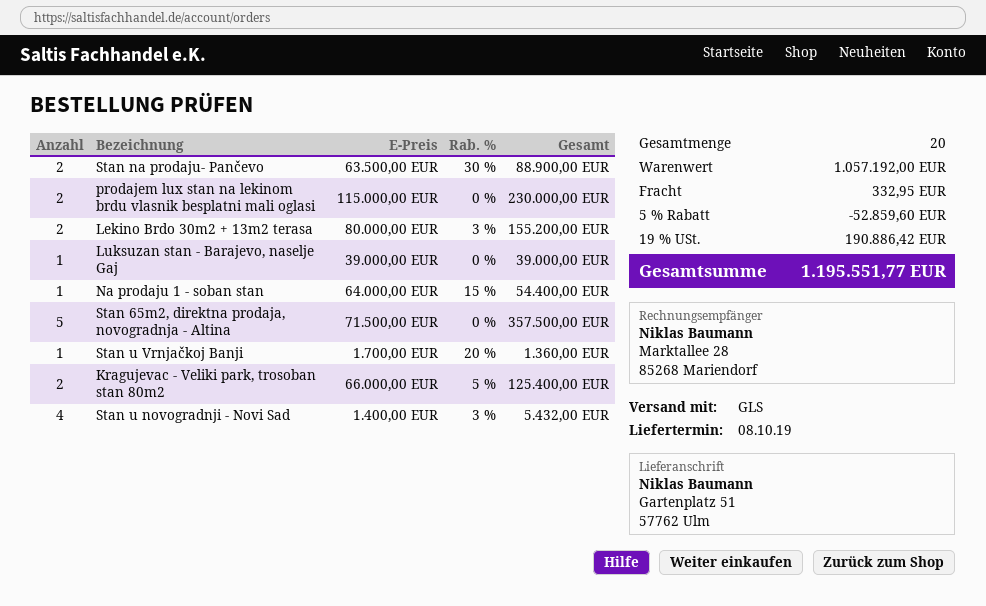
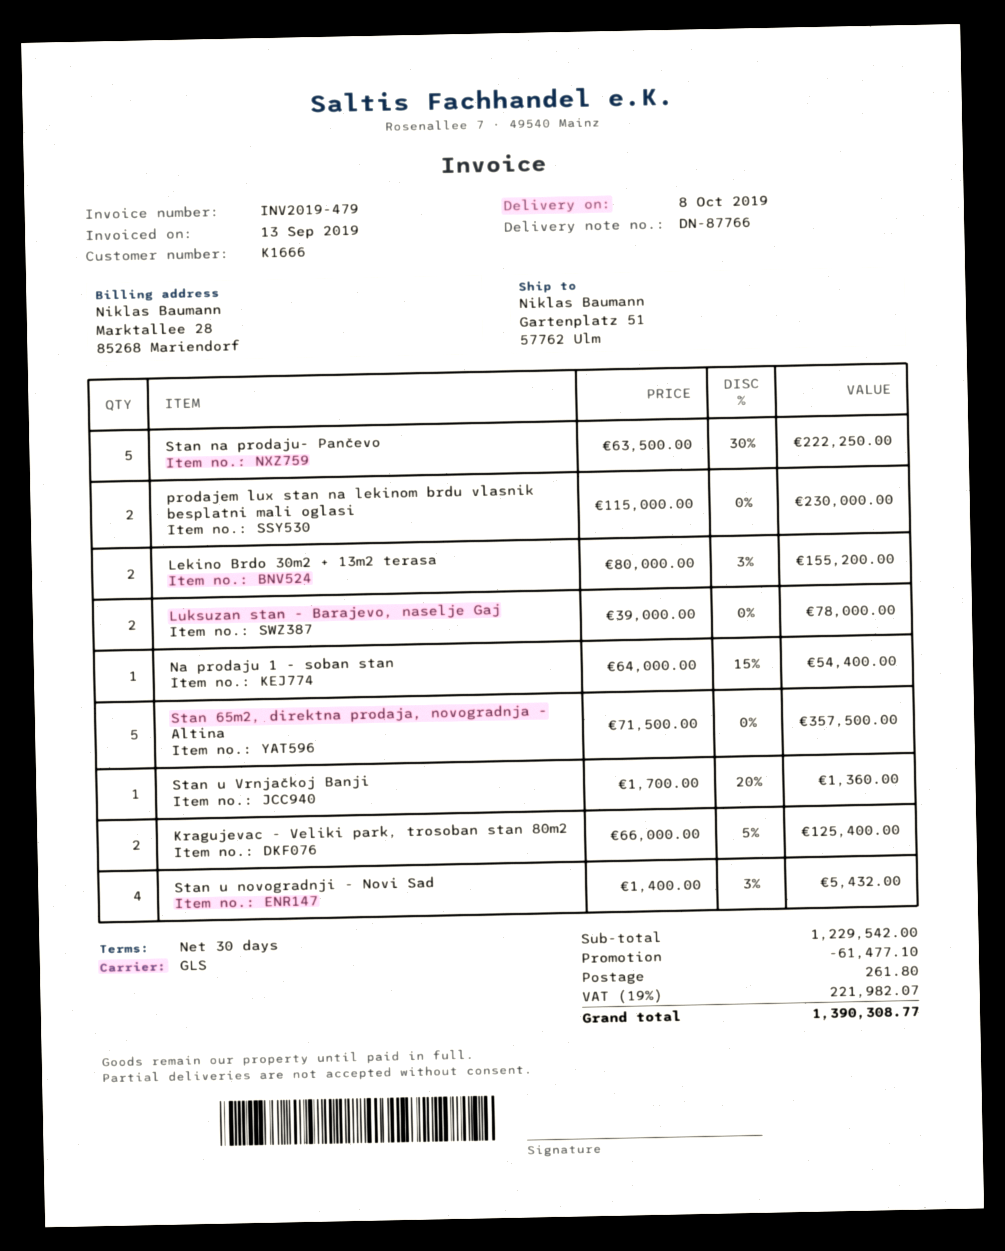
Stan na prodaju- Pančevo: 2 x 63500.00 - 30% = 88900.00 -> 5 x 63500.00 - 30% = 222250.00
Luksuzan stan - Barajevo, naselje Gaj: 1 x 39000.00 = 39000.00 -> 2 x 39000.00 = 78000.00
subtotal: 1057192.00 -> 1229542.00
discount: 52859.60 -> 61477.10
shipping: 332.95 -> 261.80
tax: 19% = 190886.42 -> 19% = 221982.07
total: 1195551.77 -> 1390308.77

